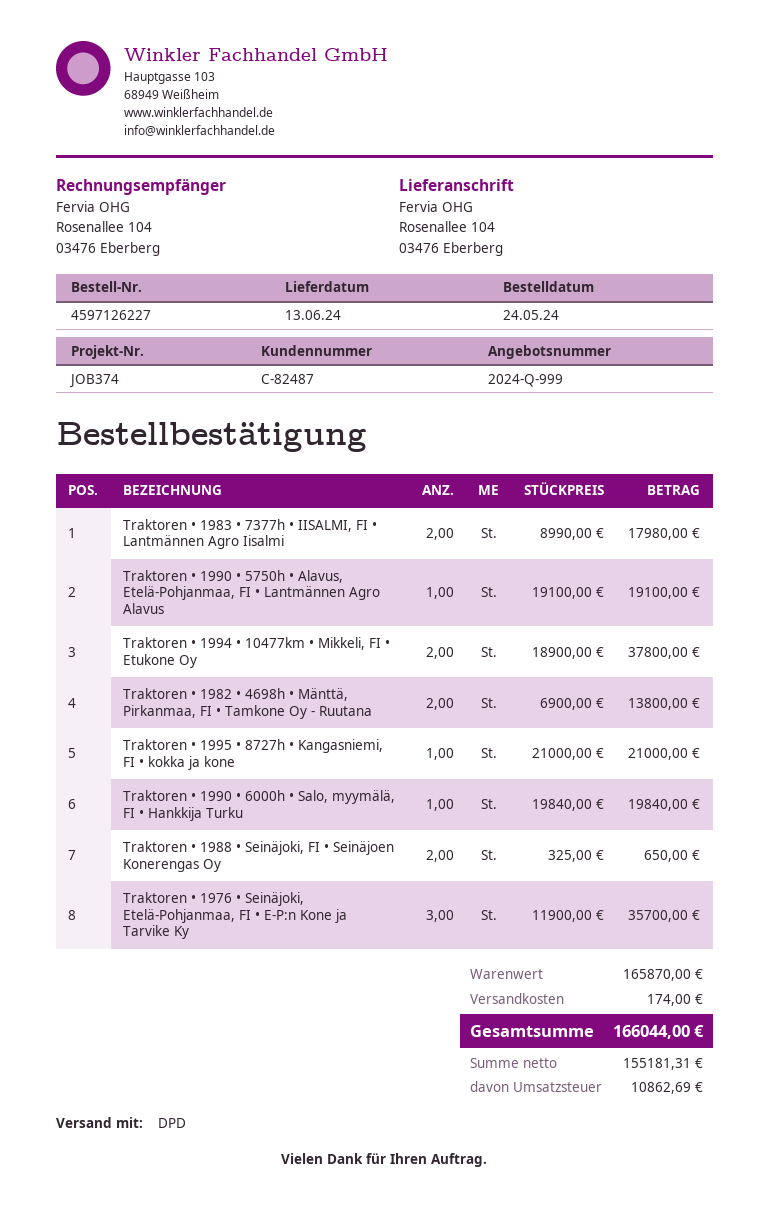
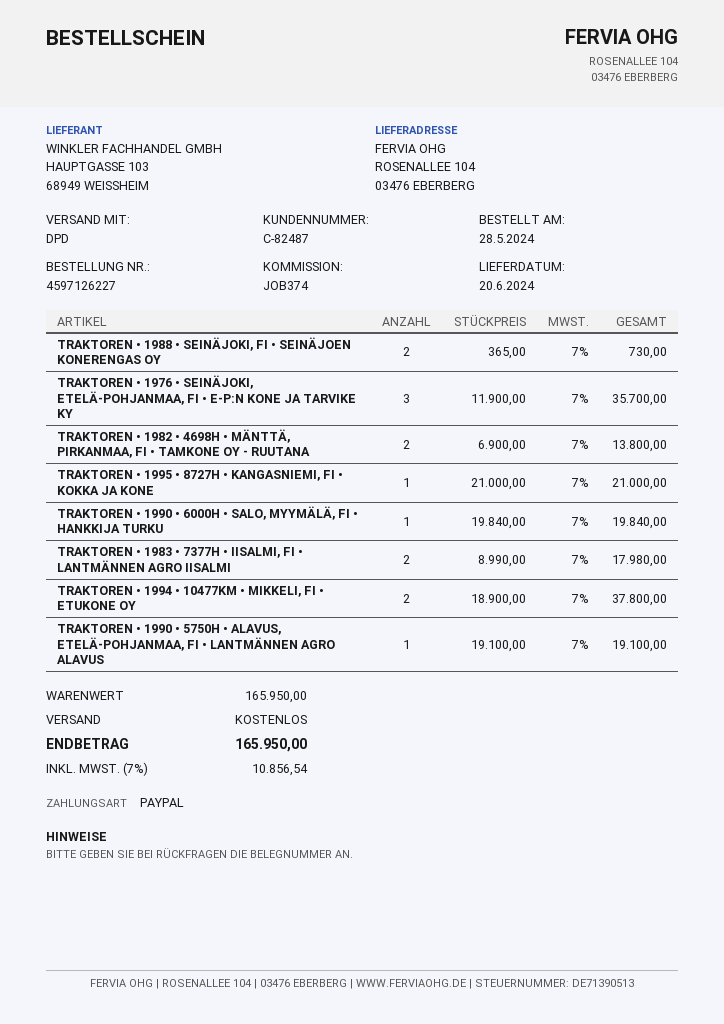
order date: 2024-05-24 -> 2024-05-28
delivery date: 2024-06-13 -> 2024-06-20
Traktoren • 1988 • Seinäjoki, FI • Seinäjoen Konerengas Oy: 2 x 325.00 = 650.00 -> 2 x 365.00 = 730.00
subtotal: 165870.00 -> 165950.00
shipping: 174.00 -> 0.00
tax: 10862.69 -> 10856.54
total: 166044.00 -> 165950.00

